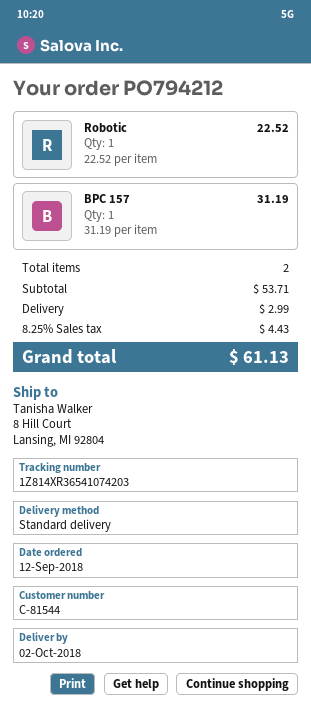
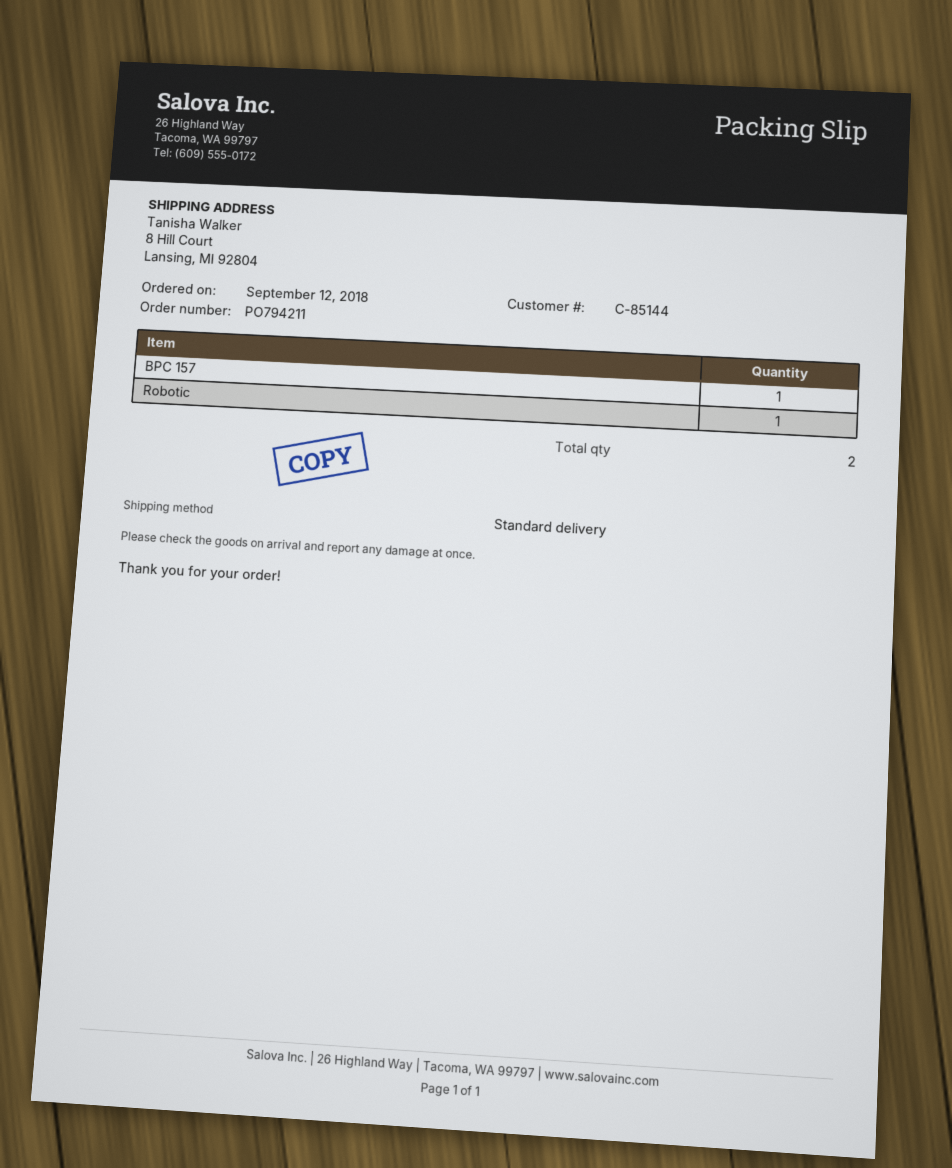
order number: PO794212 -> PO794211
customer number: C-81544 -> C-85144

